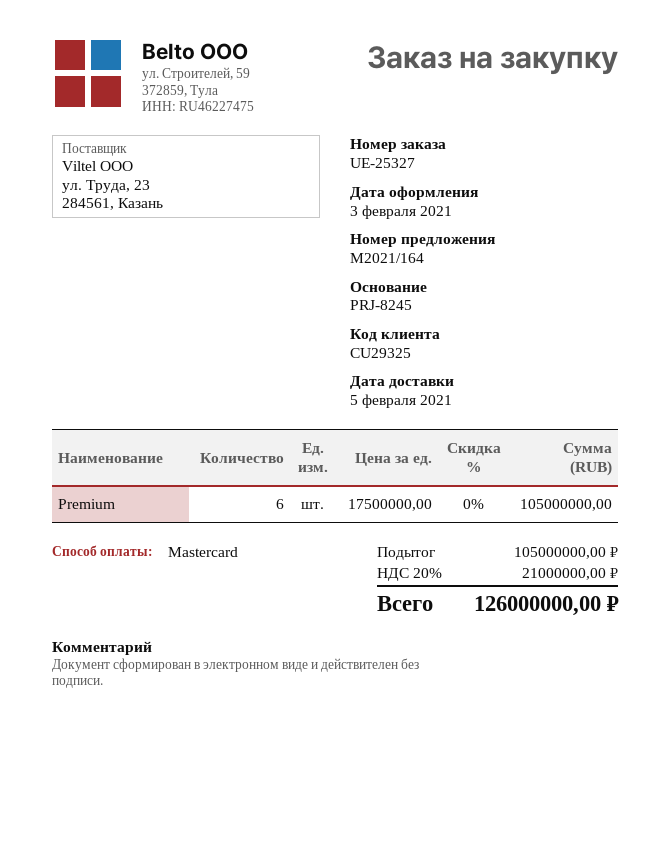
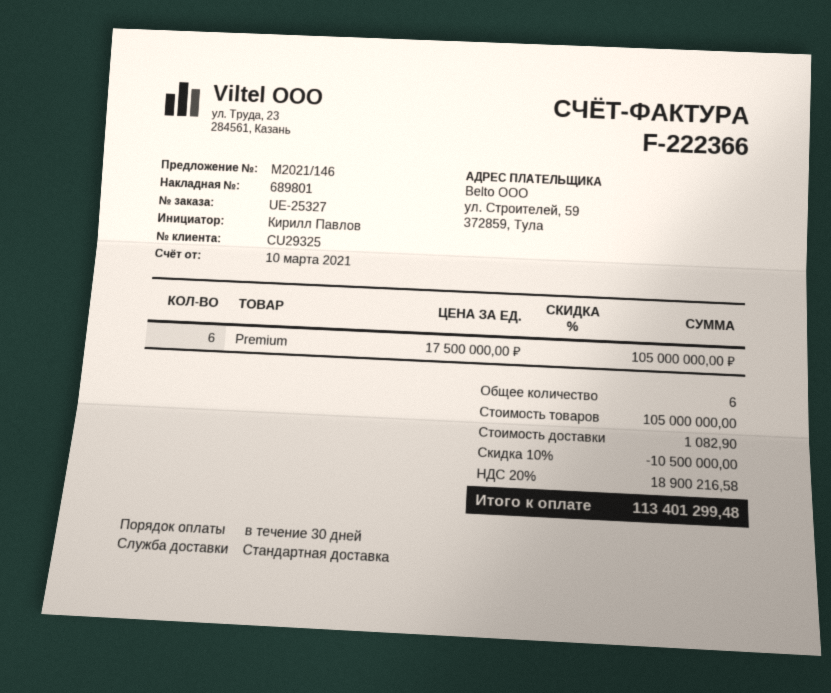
quote number: M2021/164 -> M2021/146
discount: none -> 10% = 10500000.00
shipping: none -> 1082.90
tax: 20% = 21000000.00 -> 20% = 18900216.58
total: 126000000.00 -> 113401299.48

